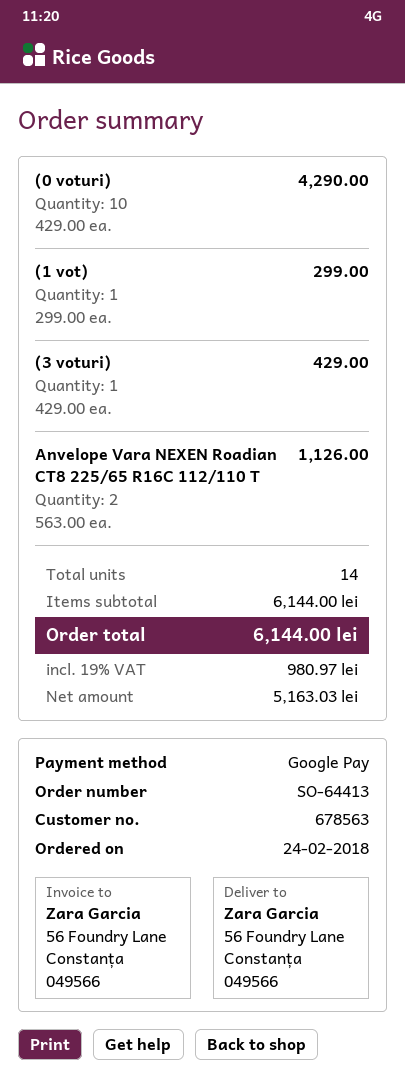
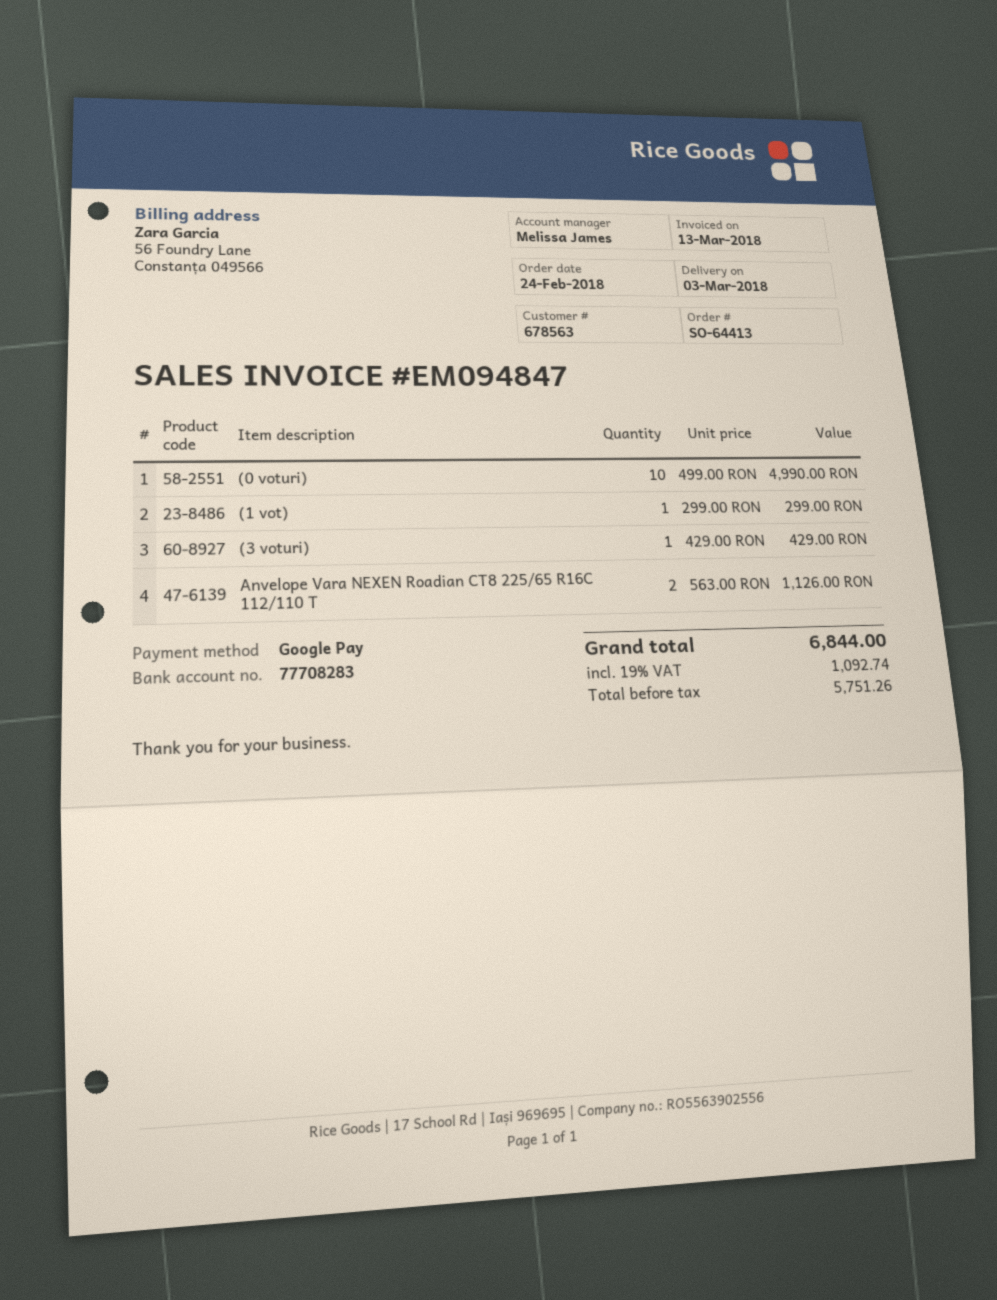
(0 voturi): 10 x 429.00 = 4290.00 -> 10 x 499.00 = 4990.00
net: 5163.03 -> 5751.26
tax: 19% = 980.97 -> 19% = 1092.74
total: 6144.00 -> 6844.00

